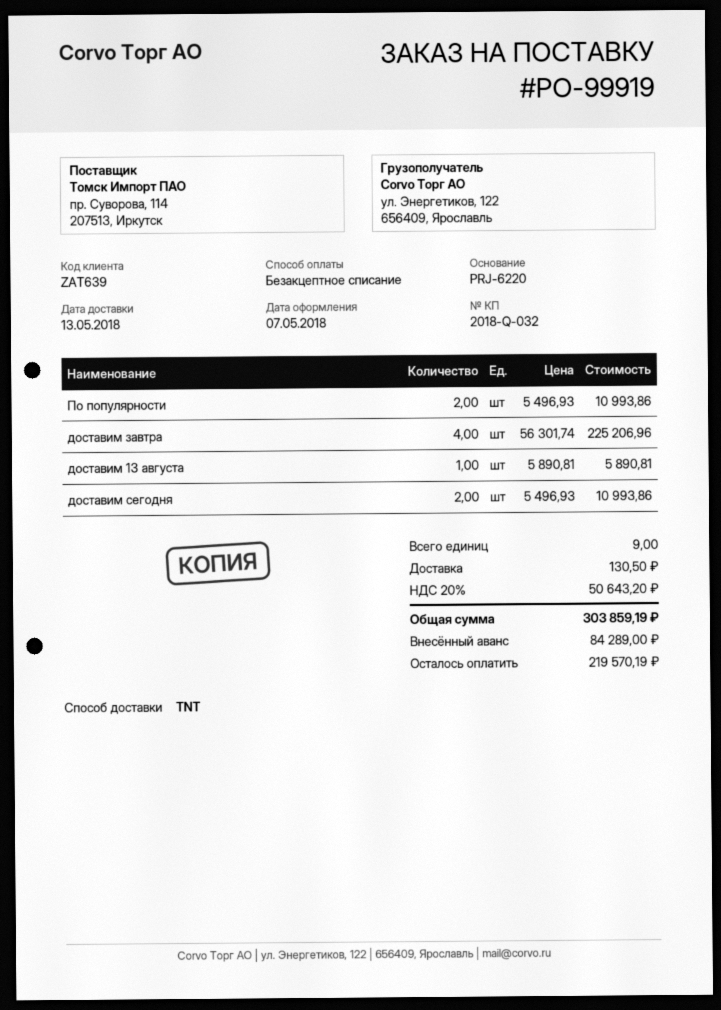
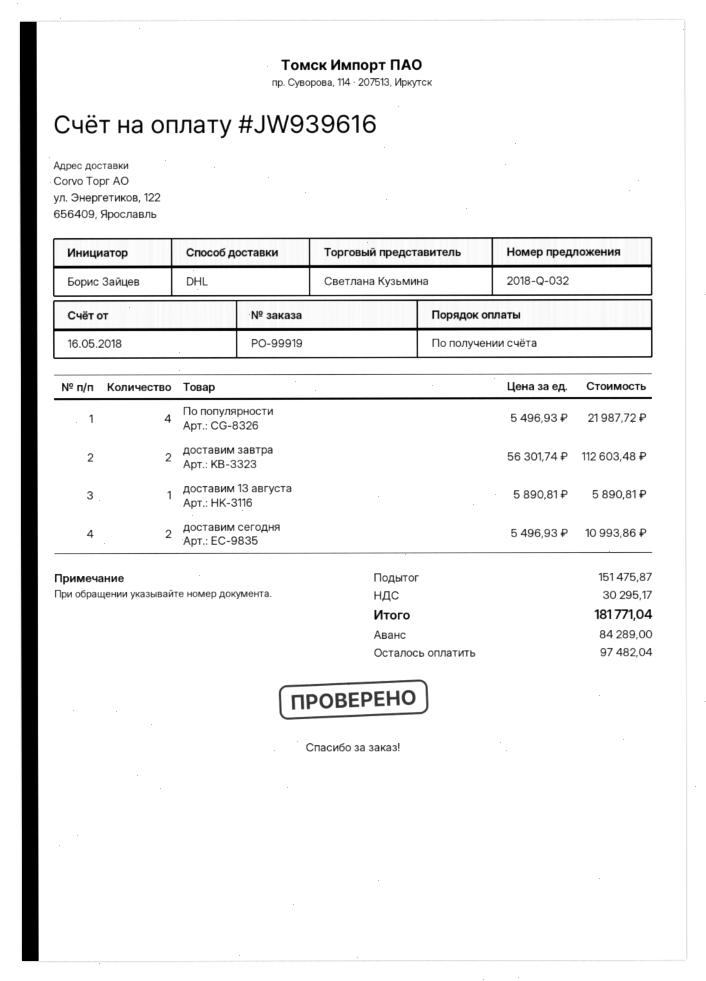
shipping method: TNT -> DHL
По популярности: 2 x 5496.93 = 10993.86 -> 4 x 5496.93 = 21987.72
доставим завтра: 4 x 56301.74 = 225206.96 -> 2 x 56301.74 = 112603.48
shipping: 130.50 -> none
tax: 50643.20 -> 30295.17
total: 303859.19 -> 181771.04
balance: 219570.19 -> 97482.04

